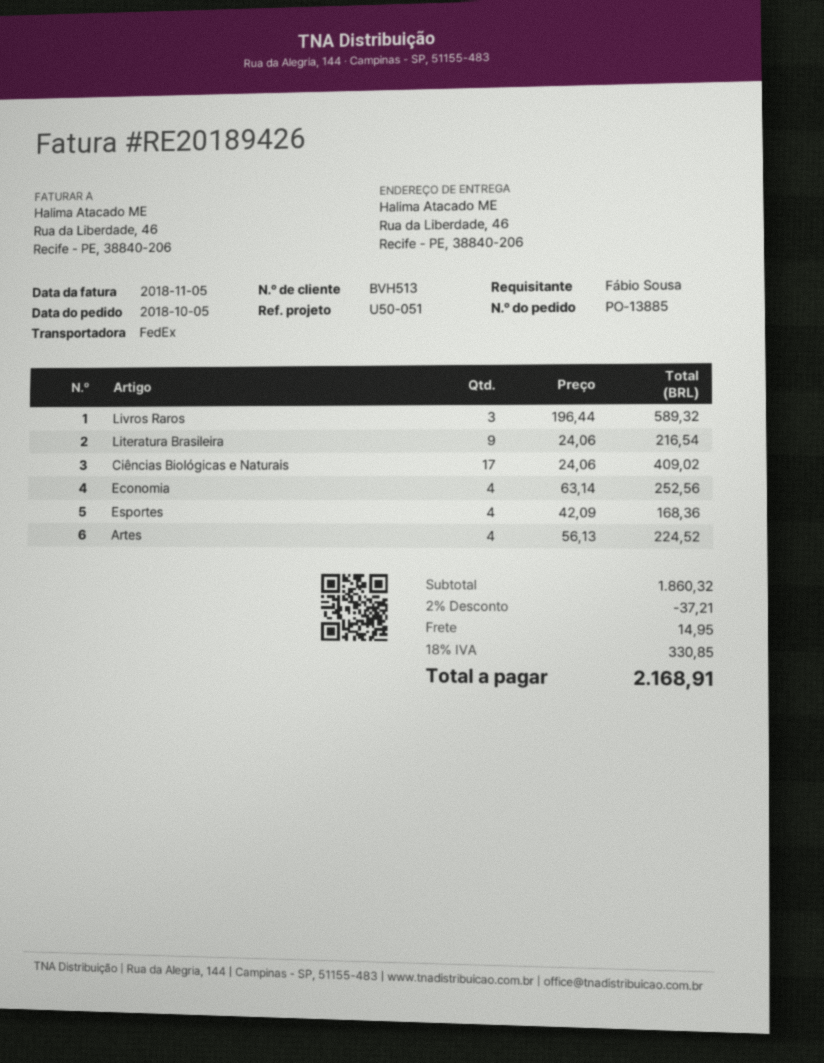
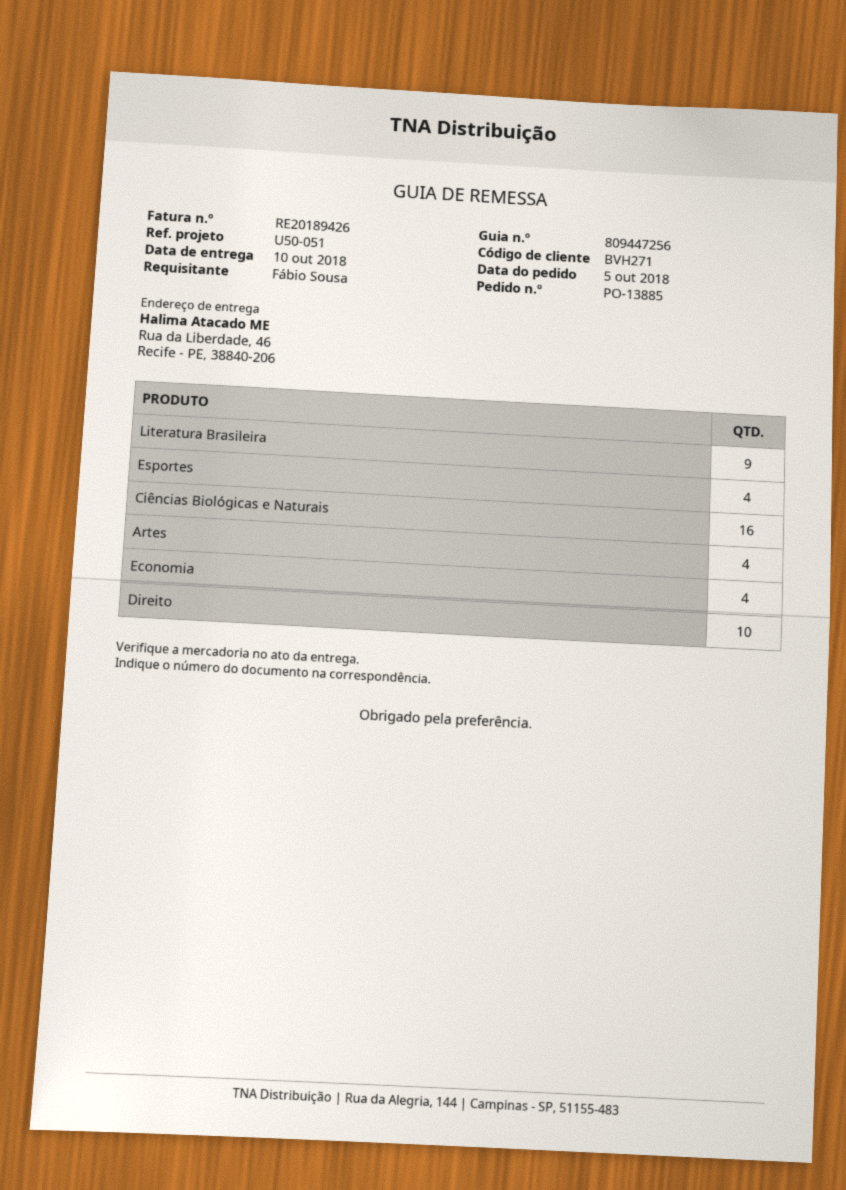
customer number: BVH513 -> BVH271
Livros Raros: 3 -> none
Ciências Biológicas e Naturais: 17 -> 16
Direito: none -> 10

